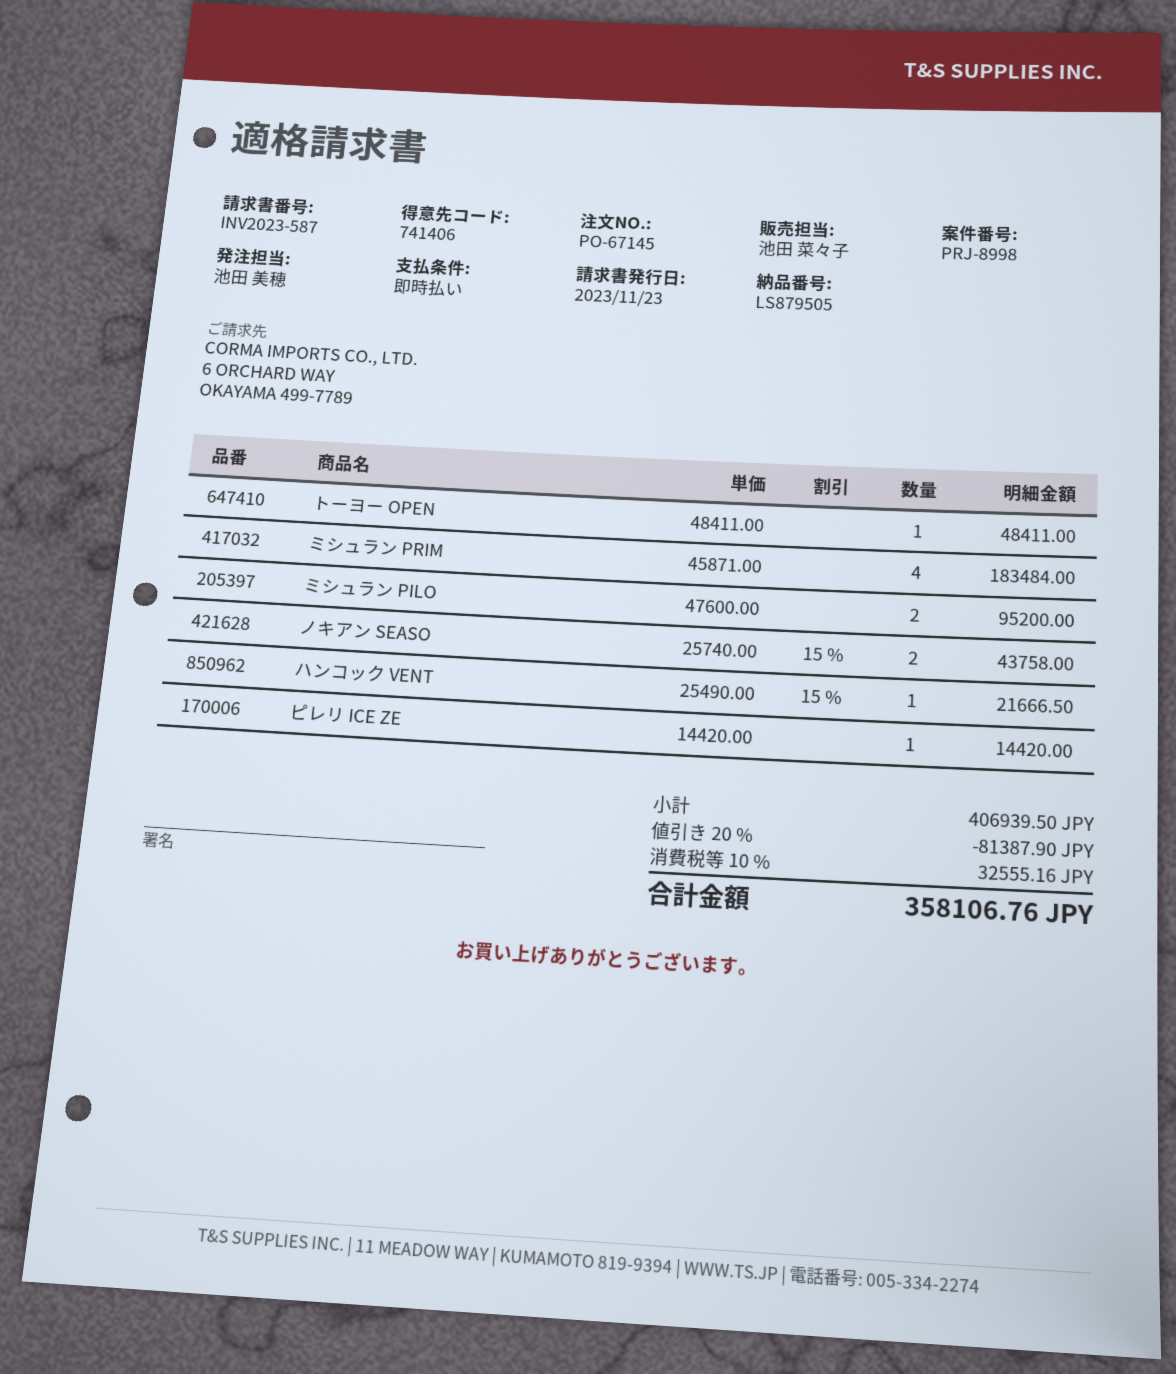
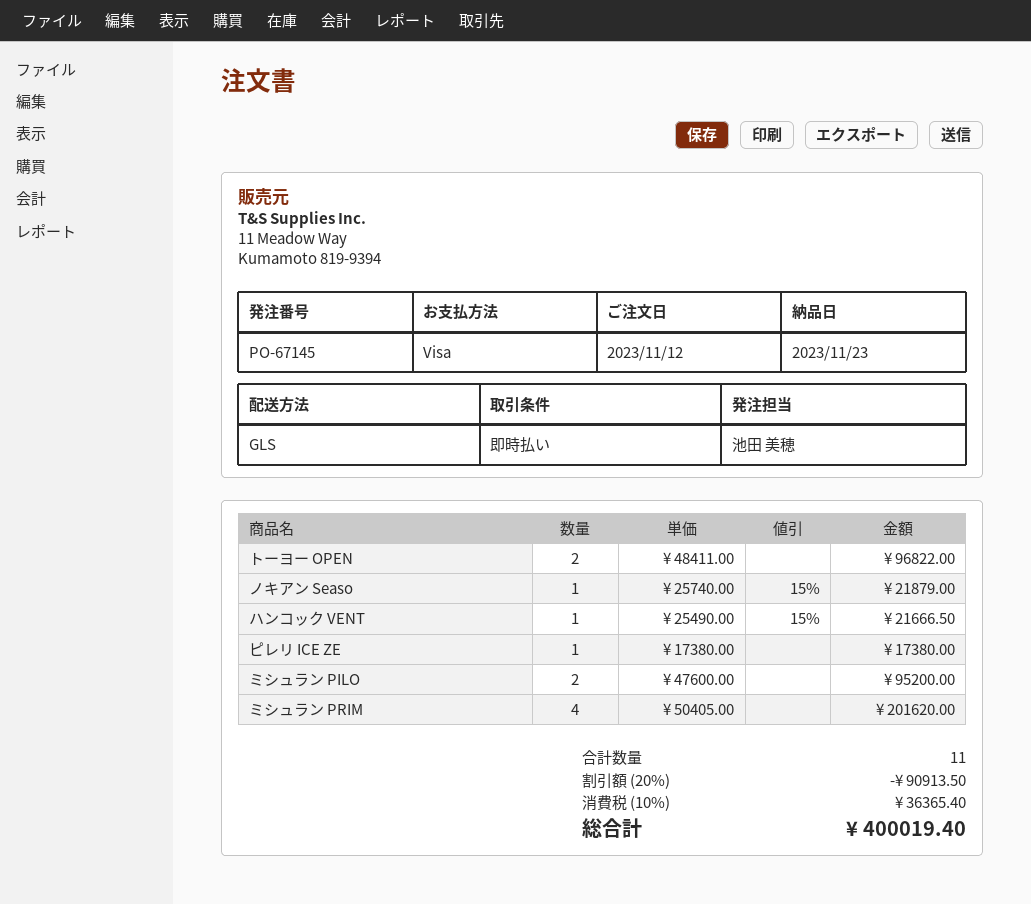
トーヨー OPEN: 1 x 48411.00 = 48411.00 -> 2 x 48411.00 = 96822.00
ミシュラン PRIM: 4 x 45871.00 = 183484.00 -> 4 x 50405.00 = 201620.00
ノキアン SEASO: 2 x 25740.00 - 15% = 43758.00 -> 1 x 25740.00 - 15% = 21879.00
ピレリ ICE ZE: 1 x 14420.00 = 14420.00 -> 1 x 17380.00 = 17380.00
discount: 20% = 81387.90 -> 20% = 90913.50
tax: 10% = 32555.16 -> 10% = 36365.40
total: 358106.76 -> 400019.40

